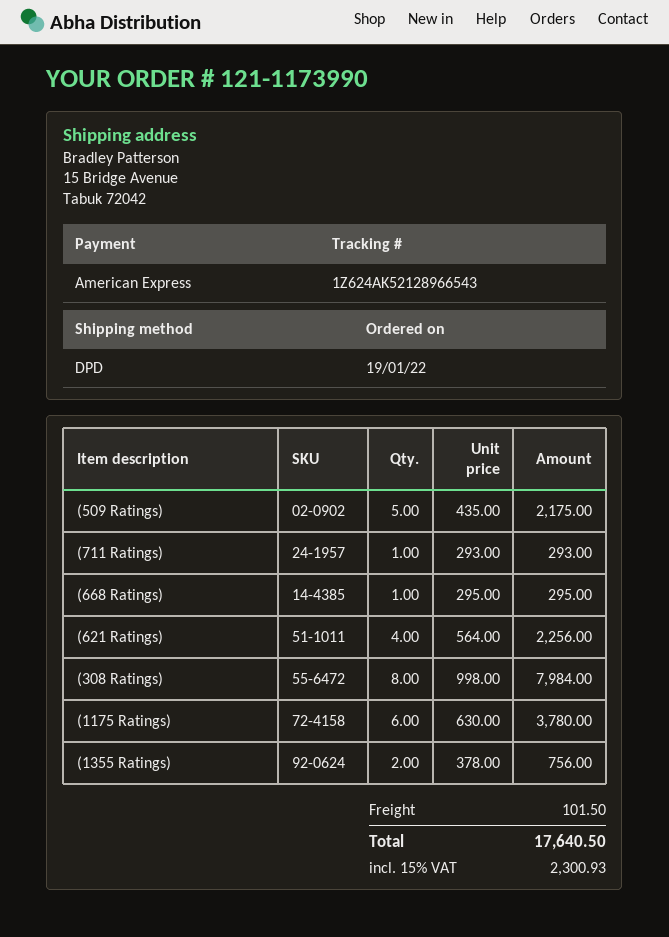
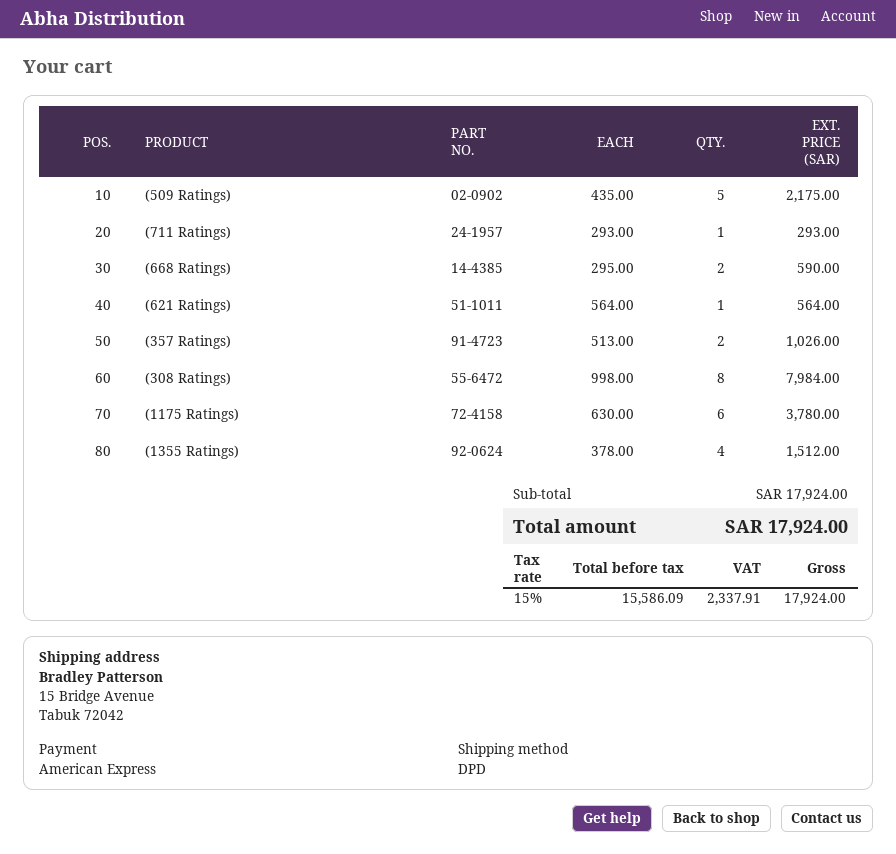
(668 Ratings): 1 x 295.00 = 295.00 -> 2 x 295.00 = 590.00
(621 Ratings): 4 x 564.00 = 2256.00 -> 1 x 564.00 = 564.00
(1355 Ratings): 2 x 378.00 = 756.00 -> 4 x 378.00 = 1512.00
(357 Ratings): none -> 2 x 513.00 = 1026.00
shipping: 101.50 -> none
tax: 15% = 2300.93 -> 15% = 2337.91
total: 17640.50 -> 17924.00

